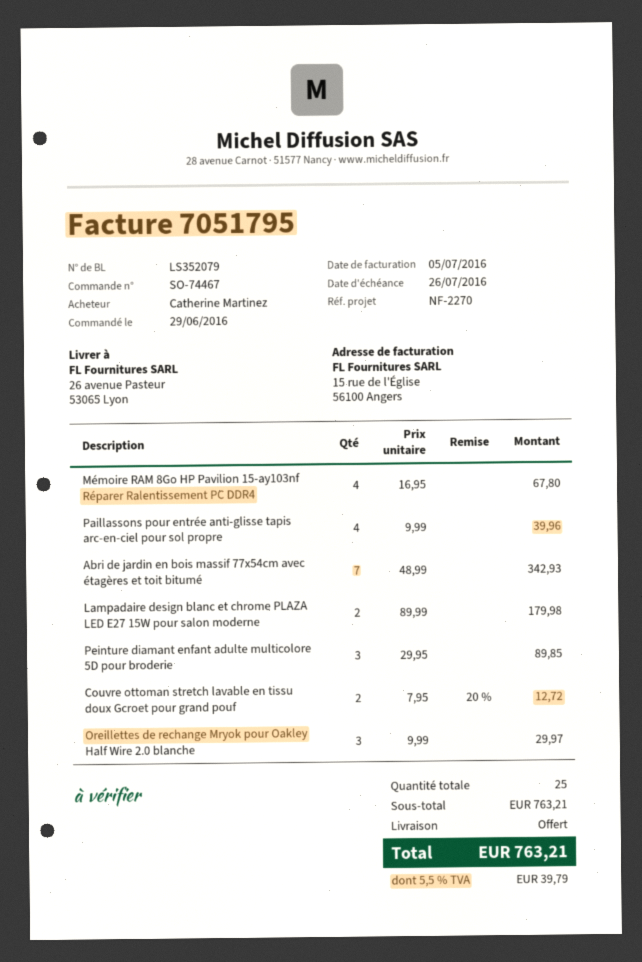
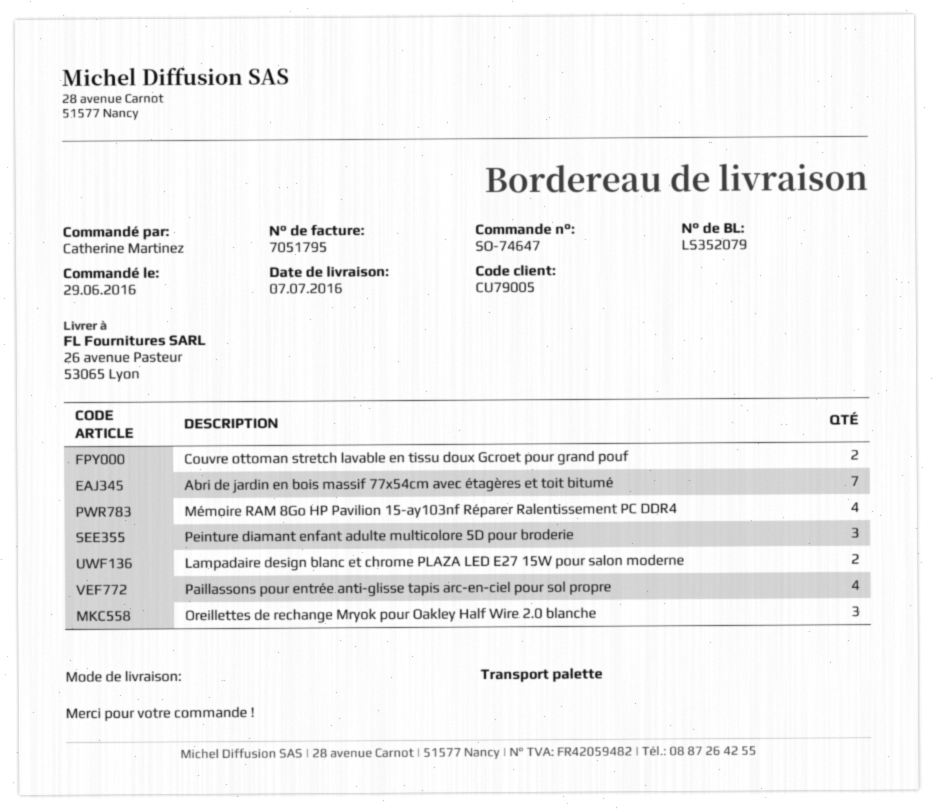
order number: SO-74467 -> SO-74647

